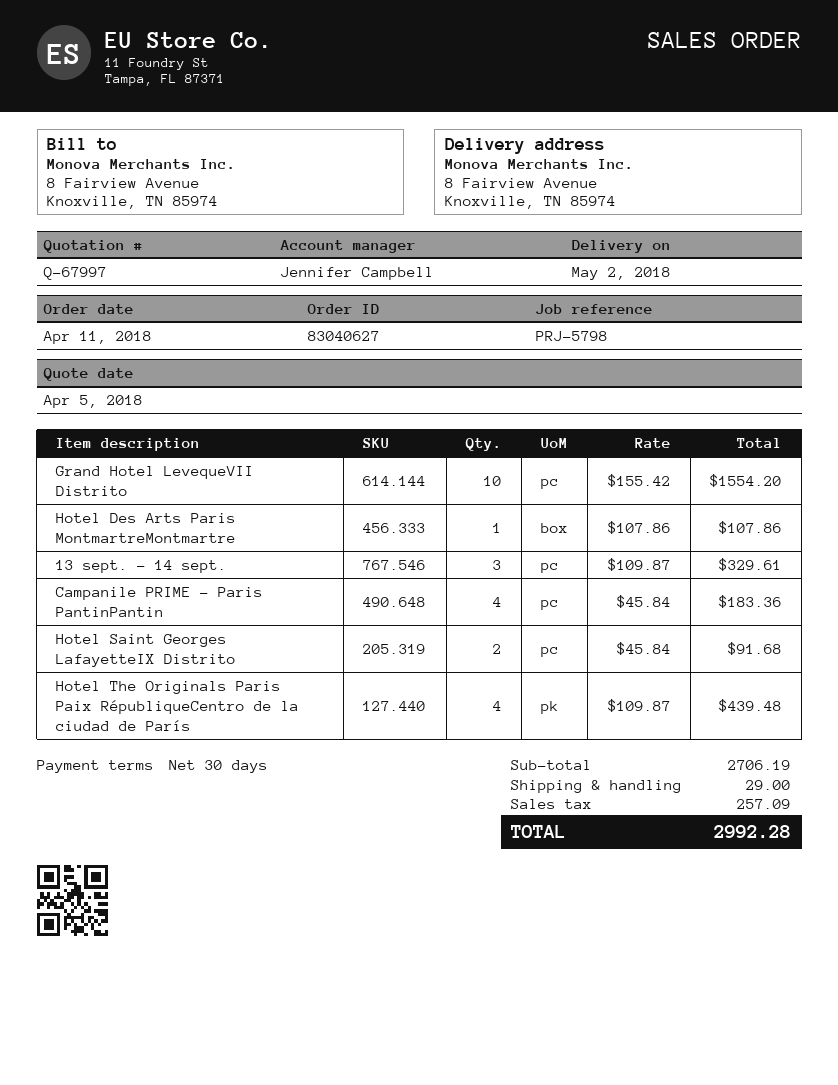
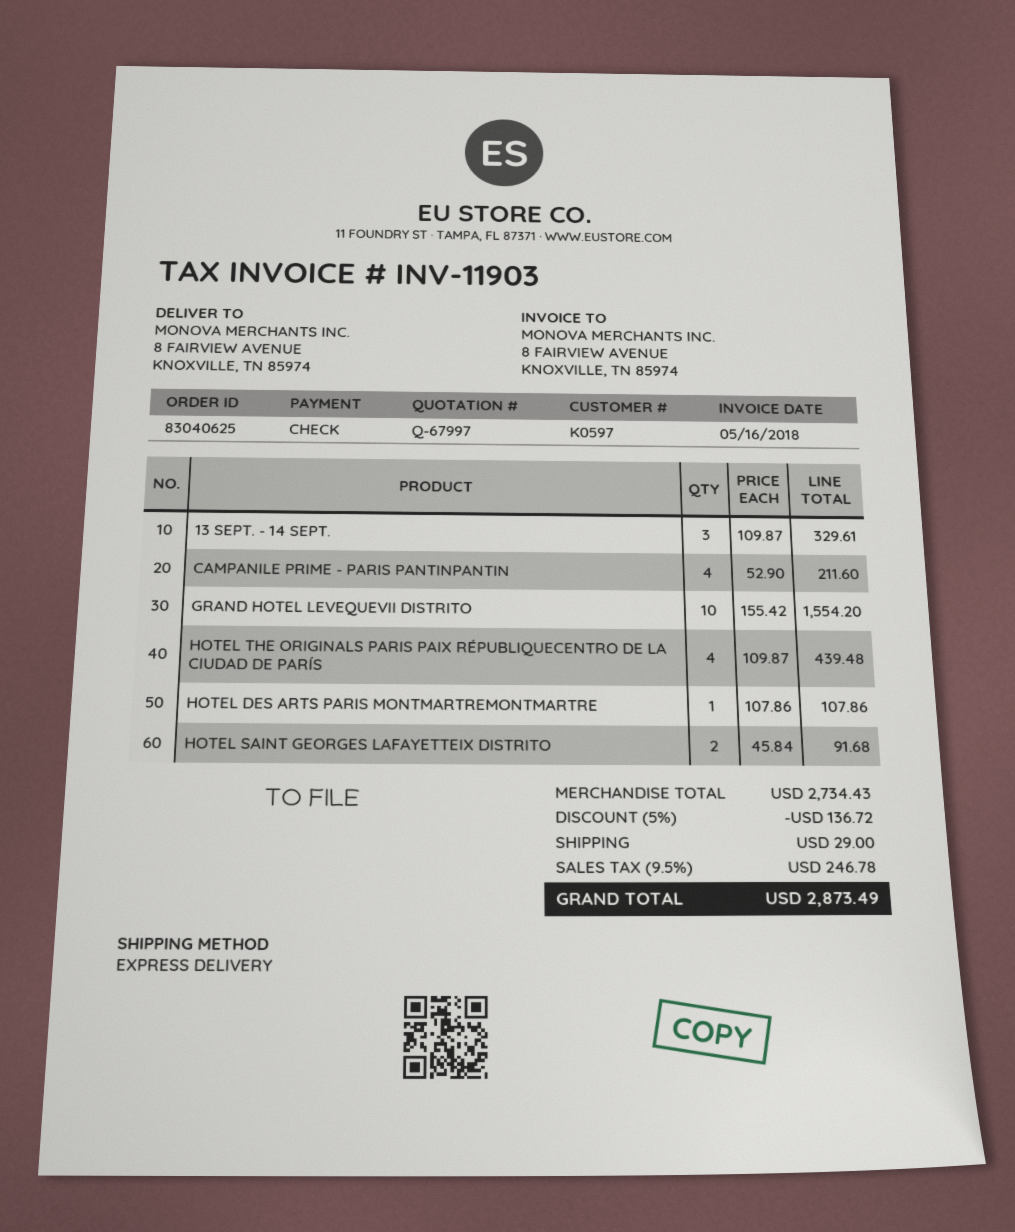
order number: 83040627 -> 83040625
Campanile PRIME - Paris PantinPantin: 4 x 45.84 = 183.36 -> 4 x 52.90 = 211.60
subtotal: 2706.19 -> 2734.43
discount: none -> 5% = 136.72
tax: 257.09 -> 246.78
total: 2992.28 -> 2873.49

